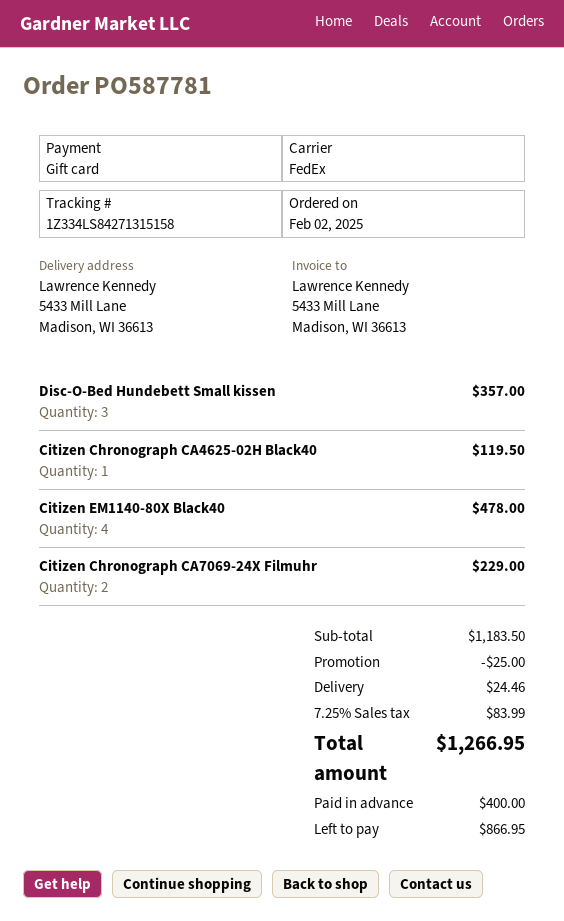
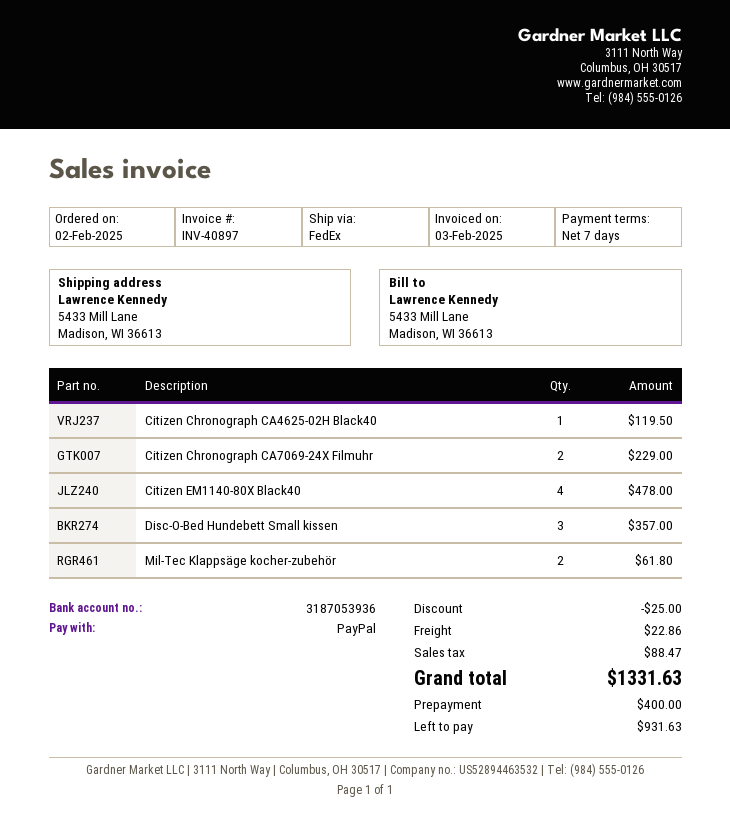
payment method: gift card -> PayPal
Mil-Tec Klappsäge kocher-zubehör: none -> 2 for 61.80
shipping: 24.46 -> 22.86
tax: 83.99 -> 88.47
total: 1266.95 -> 1331.63
balance: 866.95 -> 931.63

